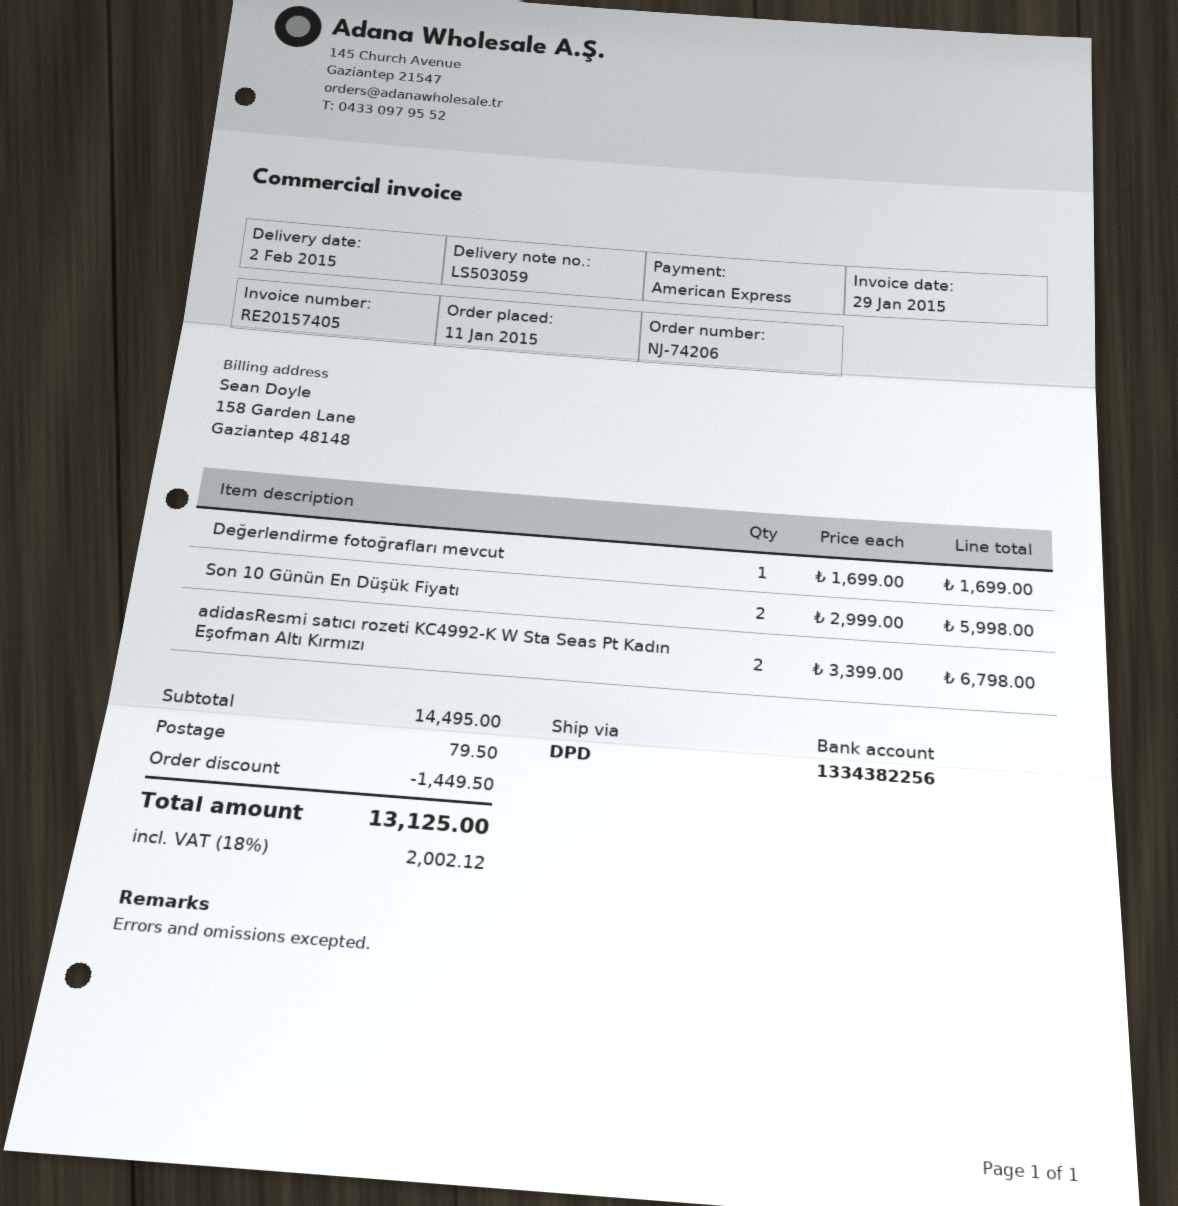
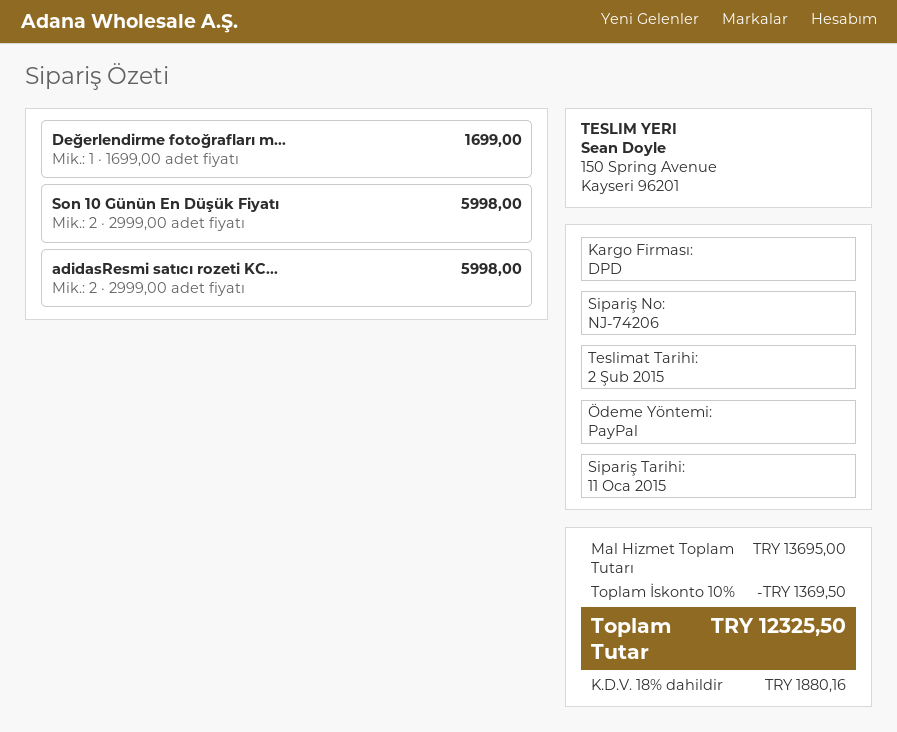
payment method: American Express -> PayPal
adidasResmi satıcı rozeti KC4992-K W Sta Seas Pt Kadın Eşofman Altı Kırmızı: 2 x 3399.00 = 6798.00 -> 2 x 2999.00 = 5998.00
subtotal: 14495.00 -> 13695.00
discount: 1449.50 -> 1369.50
shipping: 79.50 -> none
tax: 18% = 2002.12 -> 18% = 1880.16
total: 13125.00 -> 12325.50

